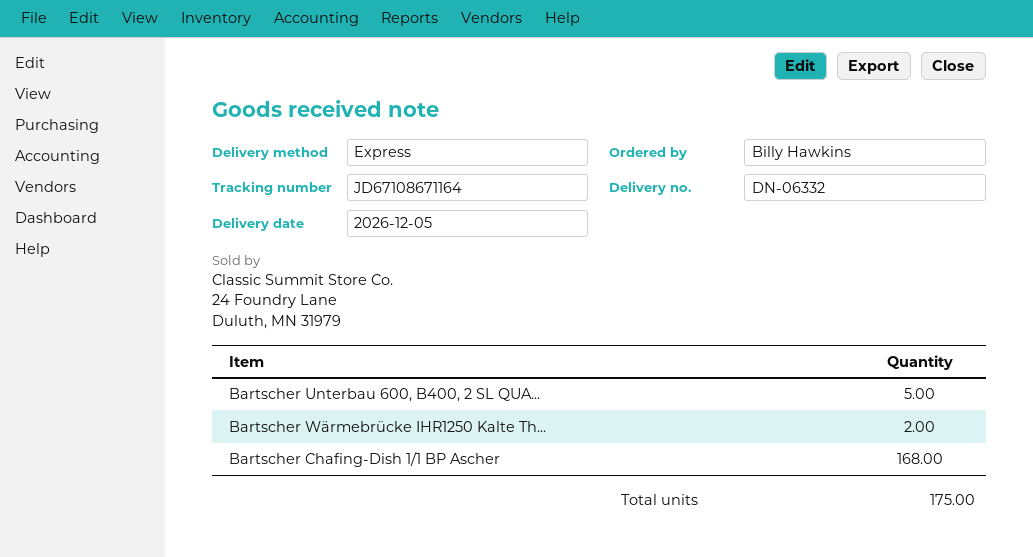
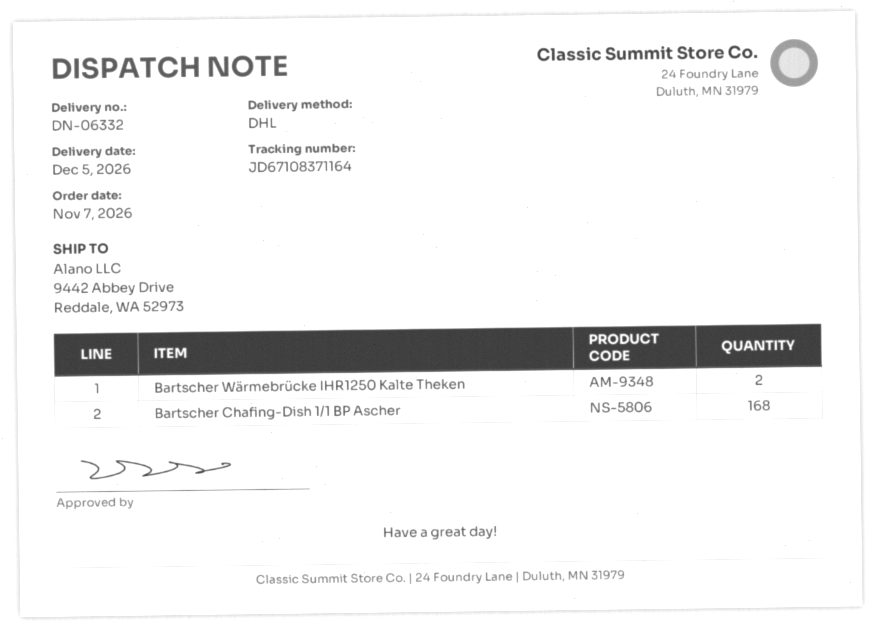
shipping method: express -> DHL
tracking number: JD67108671164 -> JD67108371164
Bartscher Unterbau 600, B400, 2 SL QUA...: 5 -> none

